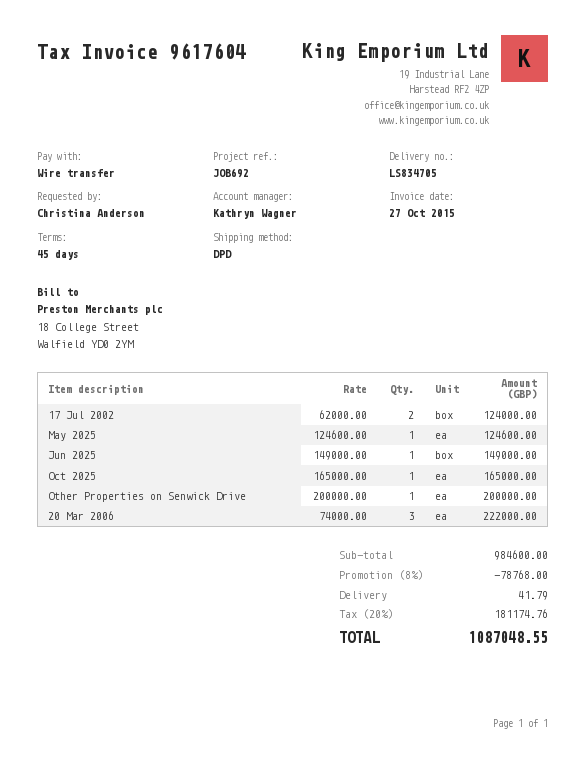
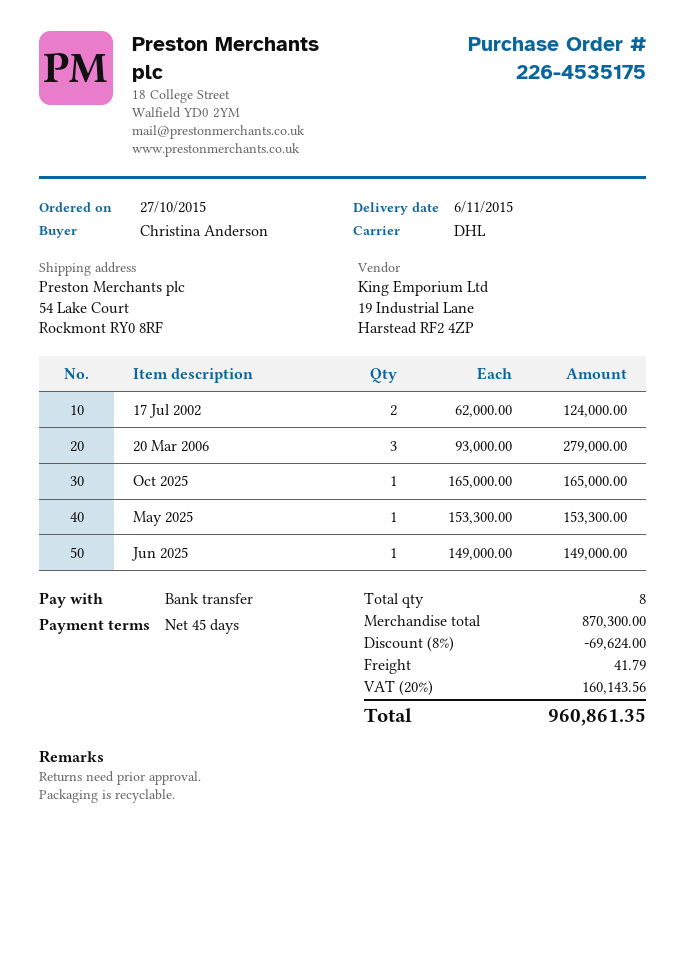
shipping method: DPD -> DHL
May 2025: 1 x 124600.00 = 124600.00 -> 1 x 153300.00 = 153300.00
Other Properties on Senwick Drive: 1 x 200000.00 = 200000.00 -> none
20 Mar 2006: 3 x 74000.00 = 222000.00 -> 3 x 93000.00 = 279000.00
subtotal: 984600.00 -> 870300.00
discount: 8% = 78768.00 -> 8% = 69624.00
tax: 20% = 181174.76 -> 20% = 160143.56
total: 1087048.55 -> 960861.35

